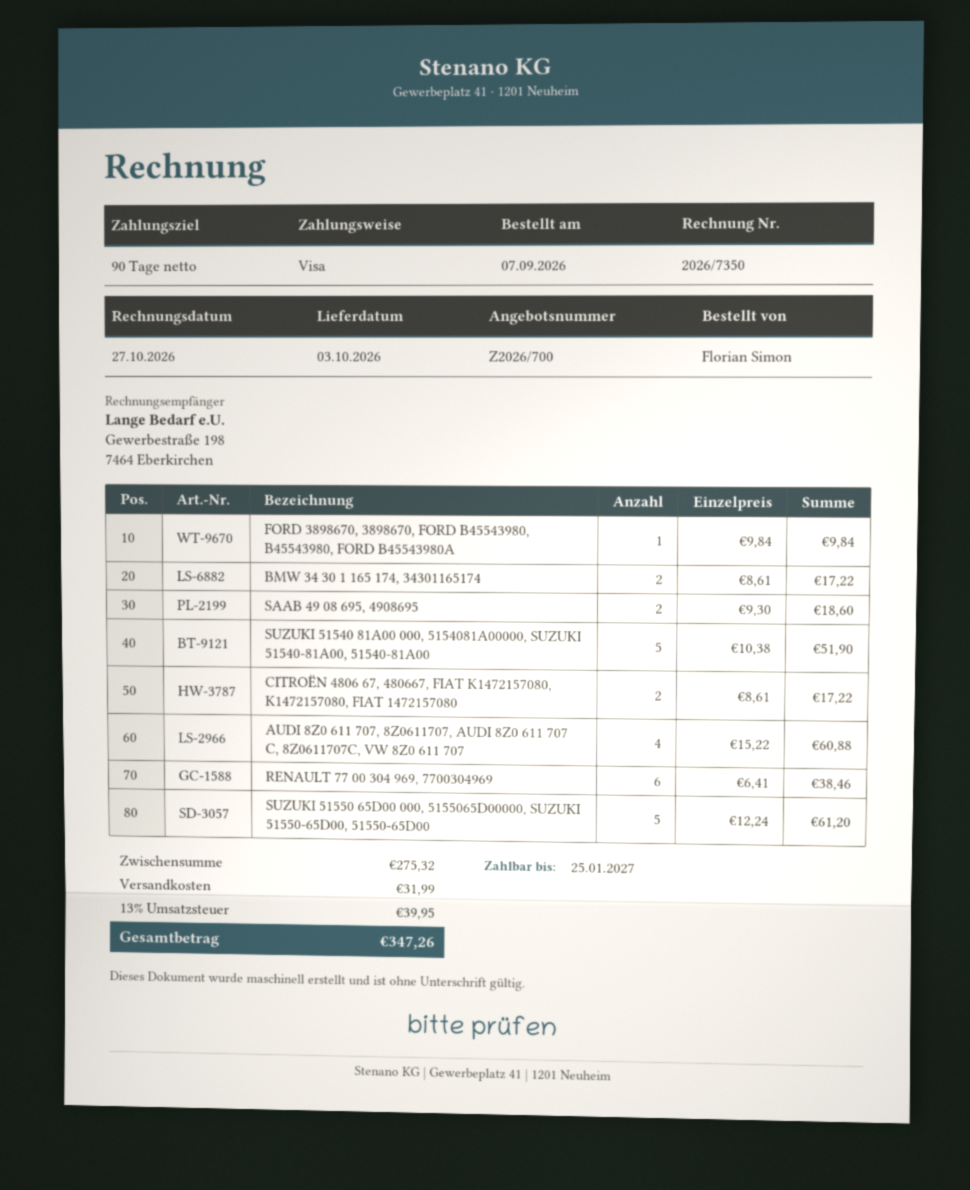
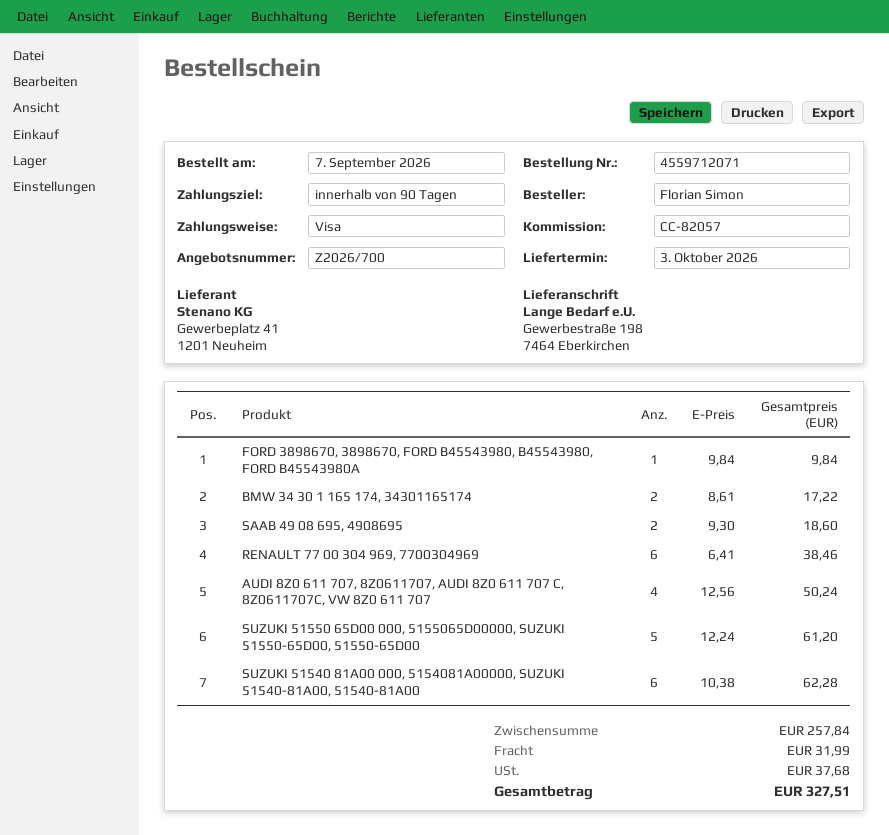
SUZUKI 51540 81A00 000, 5154081A00000, SUZUKI 51540-81A00, 51540-81A00: 5 x 10.38 = 51.90 -> 6 x 10.38 = 62.28
CITROËN 4806 67, 480667, FIAT K1472157080, K1472157080, FIAT 1472157080: 2 x 8.61 = 17.22 -> none
AUDI 8Z0 611 707, 8Z0611707, AUDI 8Z0 611 707 C, 8Z0611707C, VW 8Z0 611 707: 4 x 15.22 = 60.88 -> 4 x 12.56 = 50.24
subtotal: 275.32 -> 257.84
tax: 39.95 -> 37.68
total: 347.26 -> 327.51

